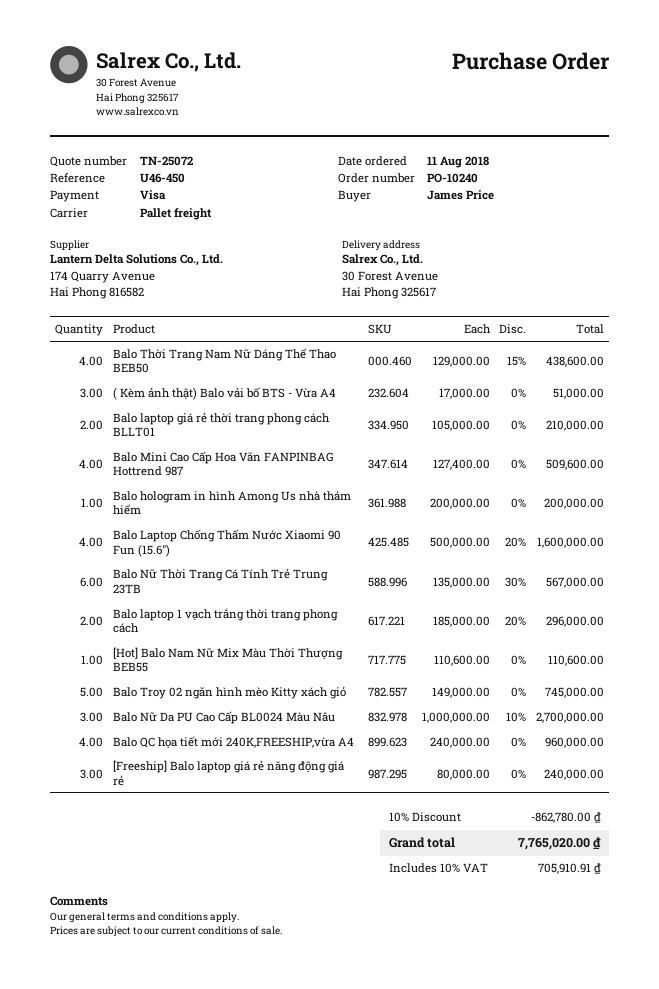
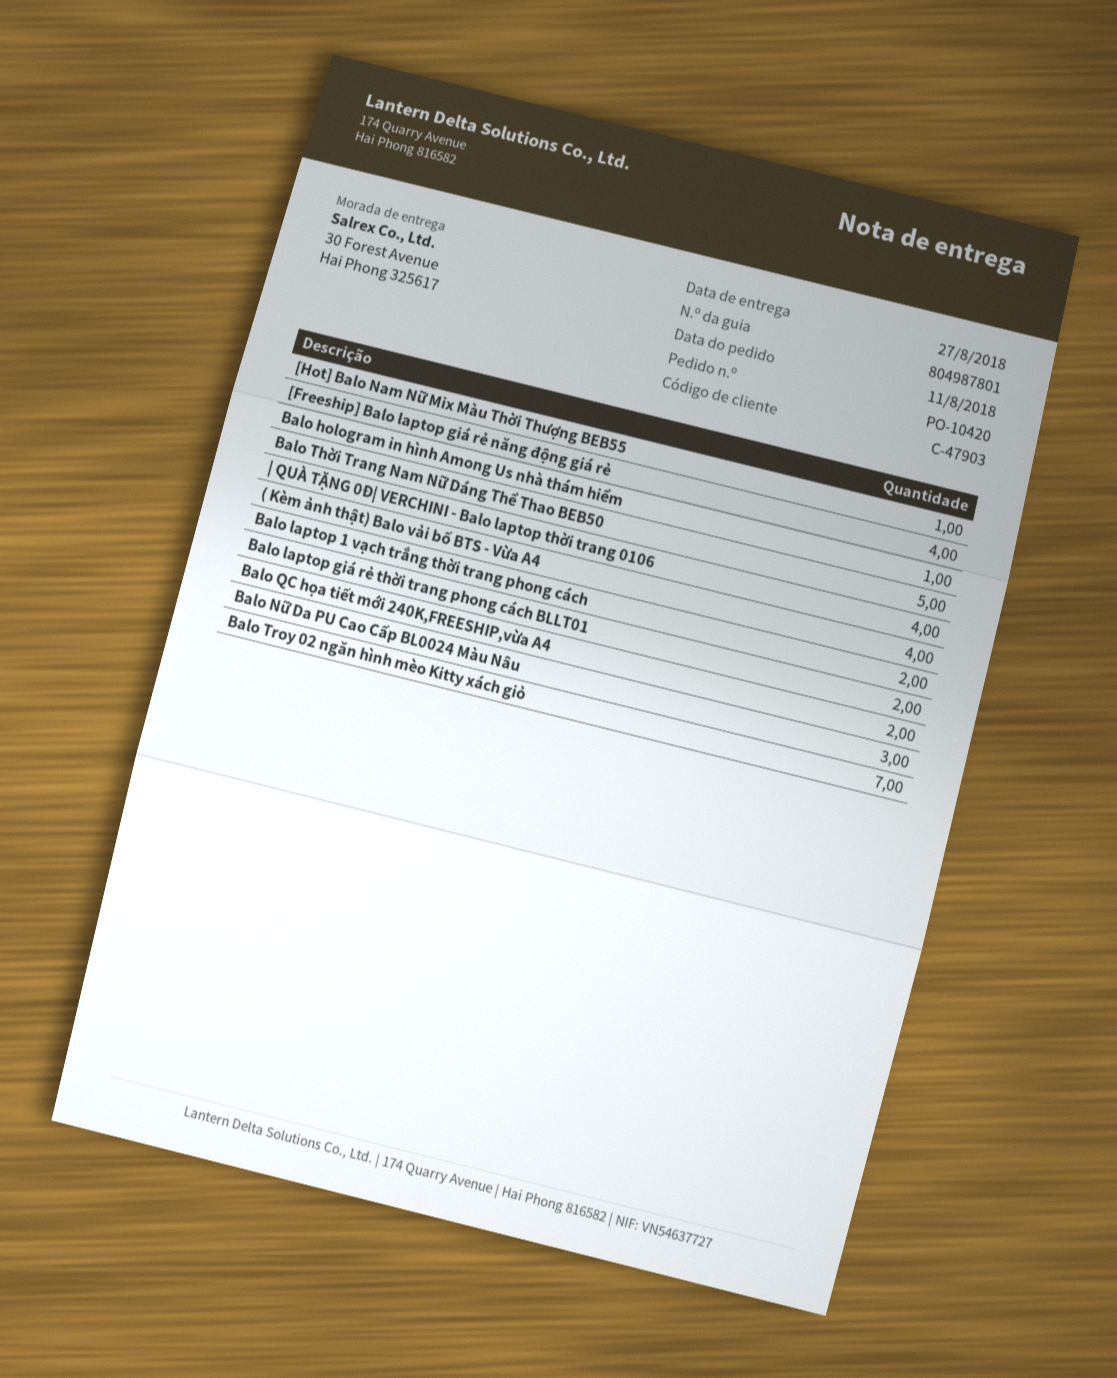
order number: PO-10240 -> PO-10420
Balo Thời Trang Nam Nữ Dáng Thể Thao BEB50: 4 -> 5
( Kèm ảnh thật) Balo vải bố BTS - Vừa A4: 3 -> 4
Balo Mini Cao Cấp Hoa Văn FANPINBAG Hottrend 987: 4 -> none
Balo Laptop Chống Thấm Nước Xiaomi 90 Fun (15.6"): 4 -> none
Balo Nữ Thời Trang Cá Tính Trẻ Trung 23TB: 6 -> none
Balo Troy 02 ngăn hình mèo Kitty xách giỏ: 5 -> 7
Balo QC họa tiết mới 240K,FREESHIP,vừa A4: 4 -> 2
[Freeship] Balo laptop giá rẻ năng động giá rẻ: 3 -> 4
| QUÀ TẶNG 0Đ| VERCHINI - Balo laptop thời trang 0106: none -> 4

